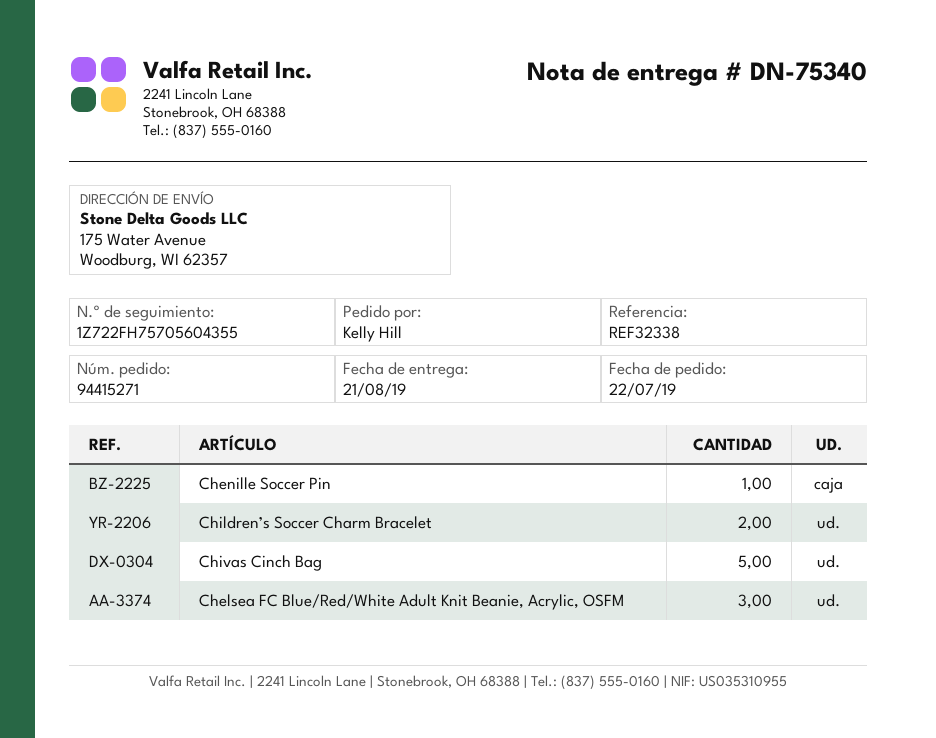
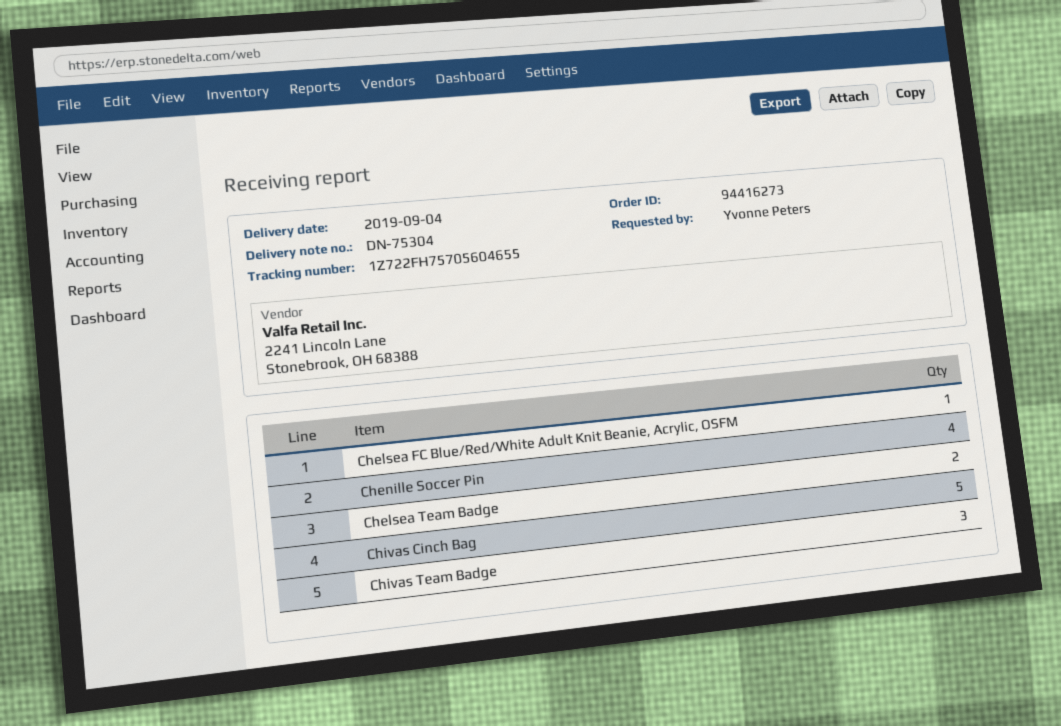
order number: 94415271 -> 94416273
delivery note number: DN-75340 -> DN-75304
delivery date: 2019-08-21 -> 2019-09-04
ordered by: Kelly Hill -> Yvonne Peters
tracking number: 1Z722FH75705604355 -> 1Z722FH75705604655
Chenille Soccer Pin: 1 -> 4
Children’s Soccer Charm Bracelet: 2 -> none
Chelsea FC Blue/Red/White Adult Knit Beanie, Acrylic, OSFM: 3 -> 1
Chelsea Team Badge: none -> 2
Chivas Team Badge: none -> 3

